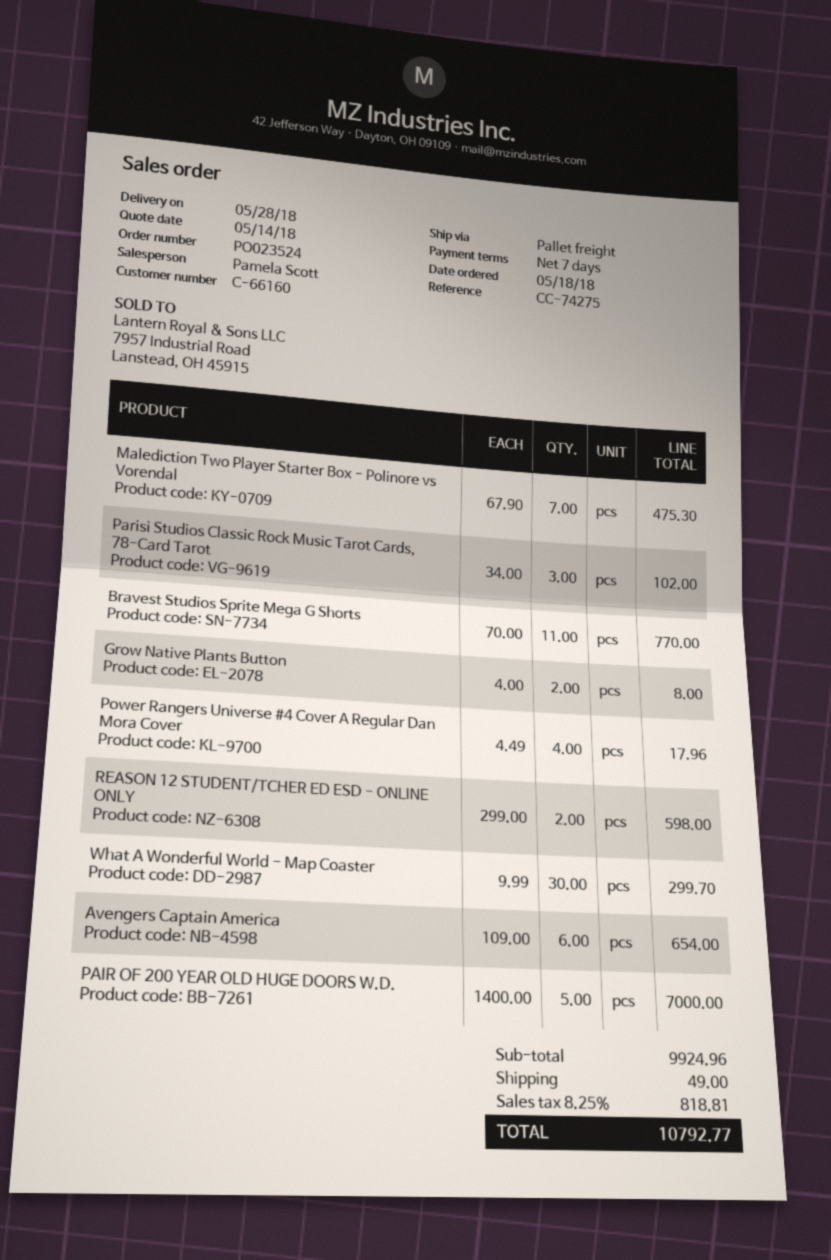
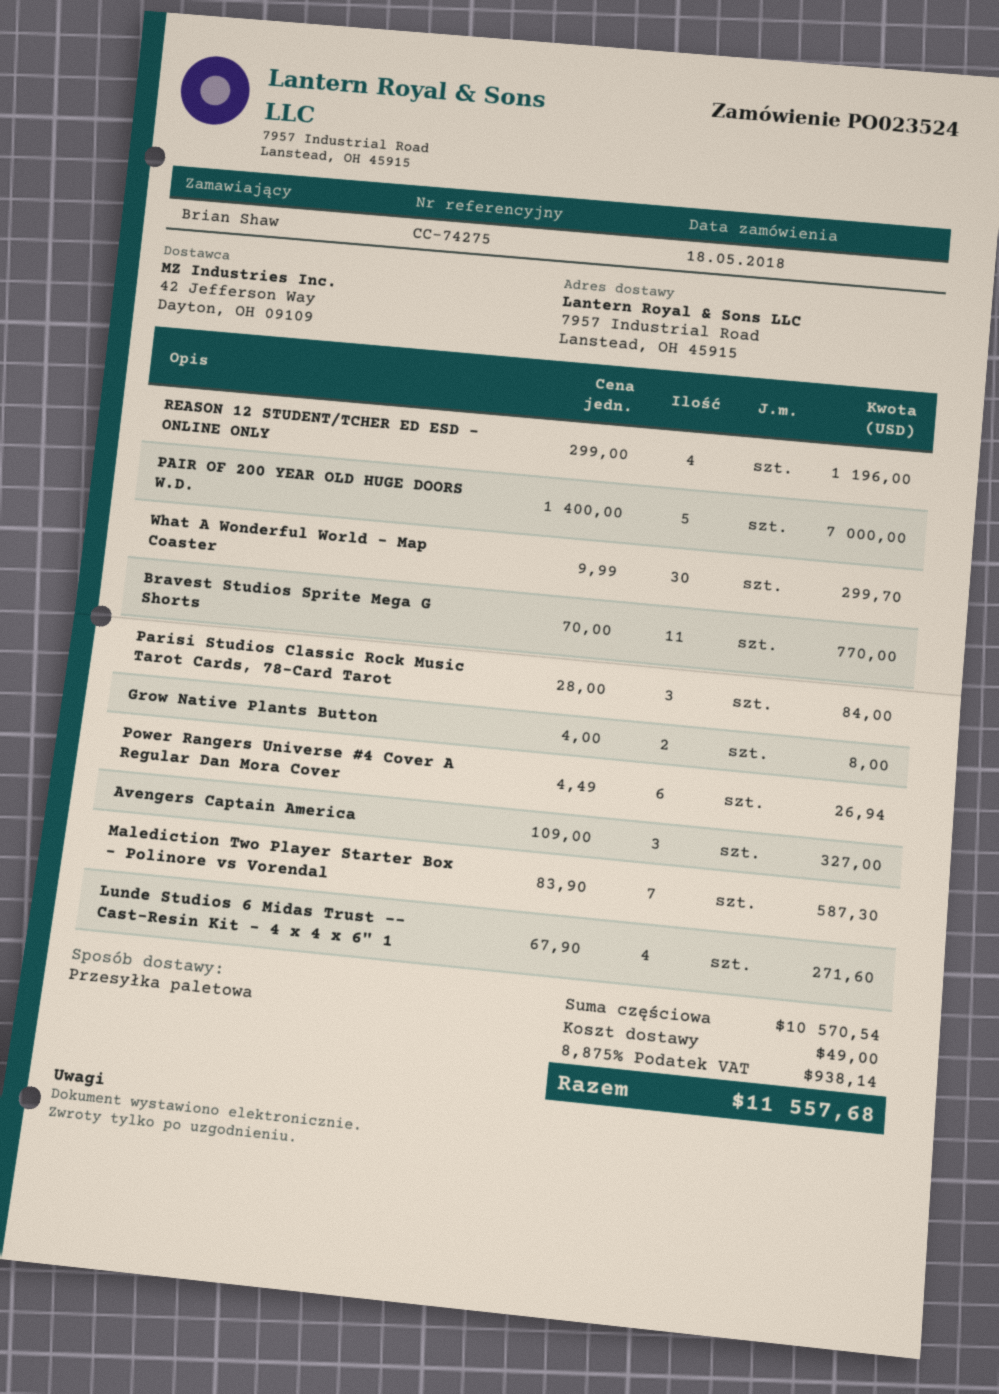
Malediction Two Player Starter Box - Polinore vs Vorendal: 7 x 67.90 = 475.30 -> 7 x 83.90 = 587.30
Parisi Studios Classic Rock Music Tarot Cards, 78-Card Tarot: 3 x 34.00 = 102.00 -> 3 x 28.00 = 84.00
Power Rangers Universe #4 Cover A Regular Dan Mora Cover: 4 x 4.49 = 17.96 -> 6 x 4.49 = 26.94
REASON 12 STUDENT/TCHER ED ESD - ONLINE ONLY: 2 x 299.00 = 598.00 -> 4 x 299.00 = 1196.00
Avengers Captain America: 6 x 109.00 = 654.00 -> 3 x 109.00 = 327.00
Lunde Studios 6 Midas Trust -- Cast-Resin Kit - 4 x 4 x 6" 1: none -> 4 x 67.90 = 271.60
subtotal: 9924.96 -> 10570.54
tax: 8.25% = 818.81 -> 8.875% = 938.14
total: 10792.77 -> 11557.68

